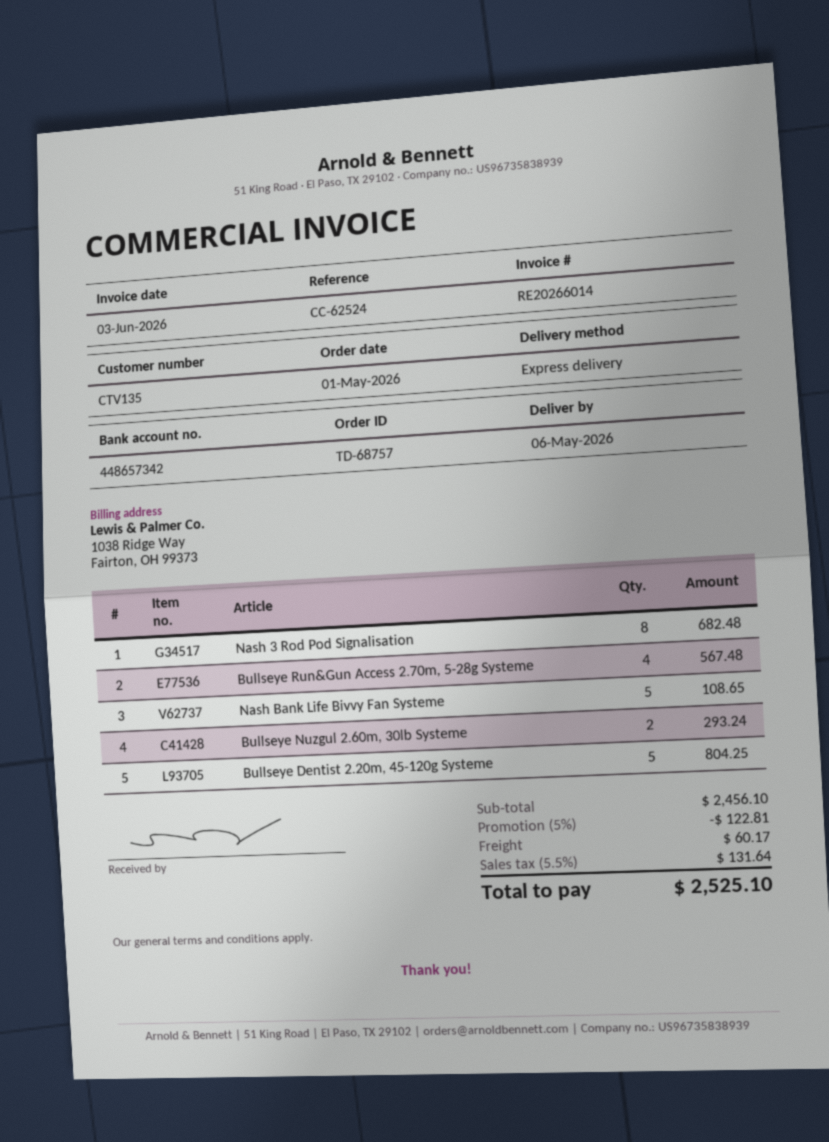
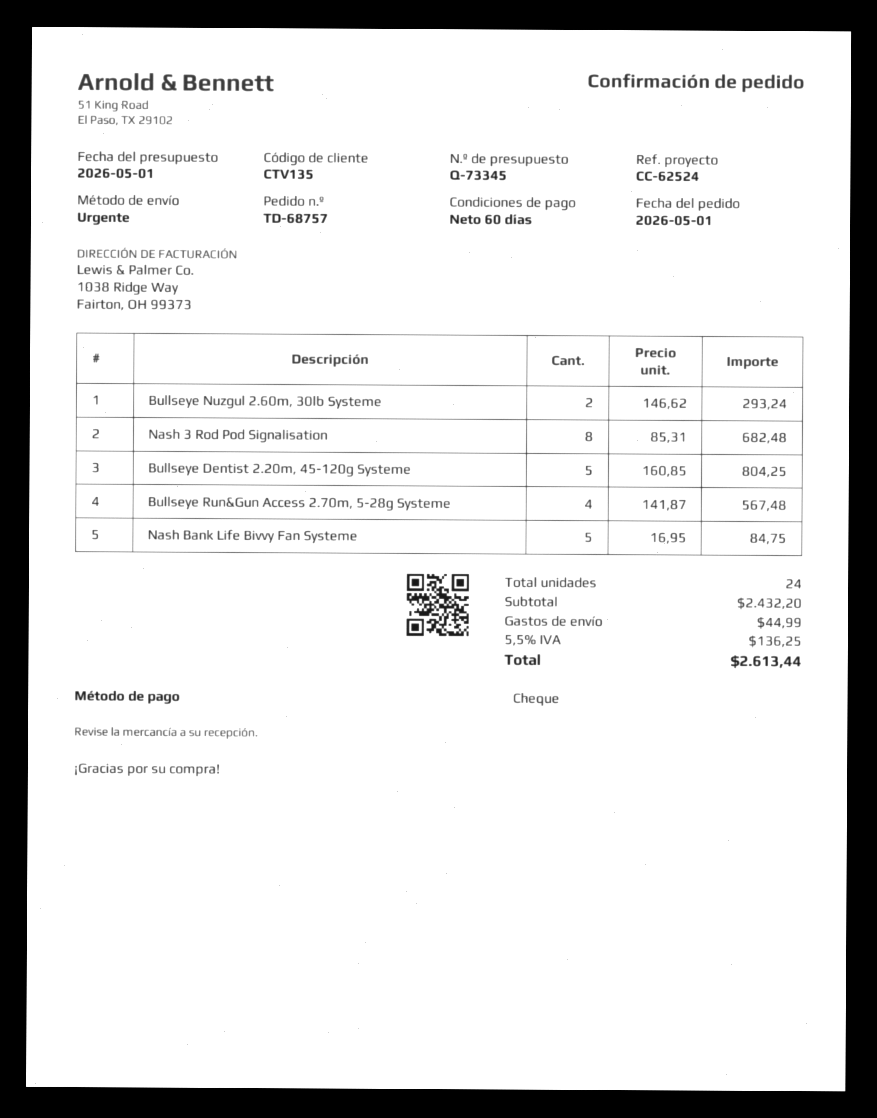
Nash Bank Life Bivvy Fan Systeme: 5 for 108.65 -> 5 for 84.75
subtotal: 2456.10 -> 2432.20
discount: 5% = 122.81 -> none
shipping: 60.17 -> 44.99
tax: 5.5% = 131.64 -> 5.5% = 136.25
total: 2525.10 -> 2613.44

